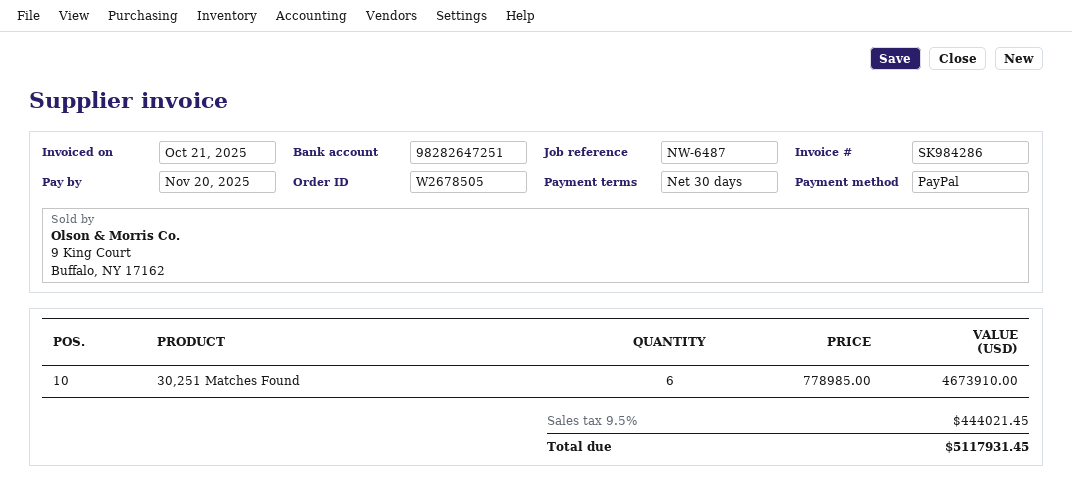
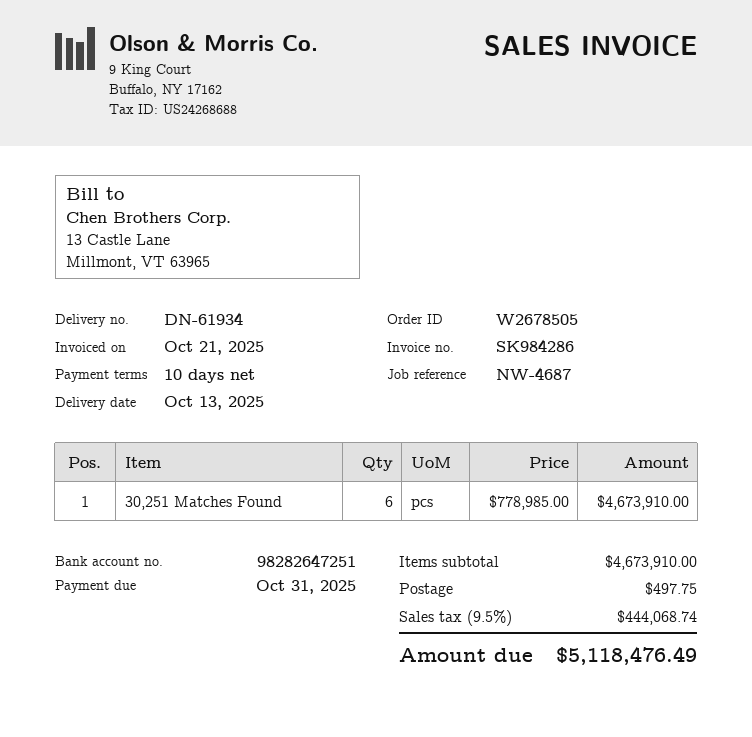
payment terms: 30 days -> 10 days
due date: 2025-11-20 -> 2025-10-31
reference: NW-6487 -> NW-4687
shipping: none -> 497.75
tax: 9.5% = 444021.45 -> 9.5% = 444068.74
total: 5117931.45 -> 5118476.49

